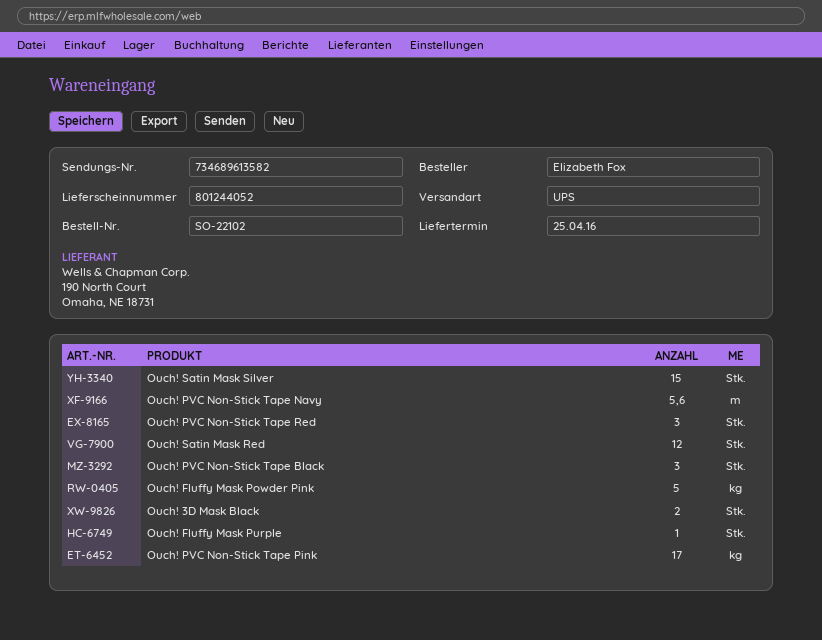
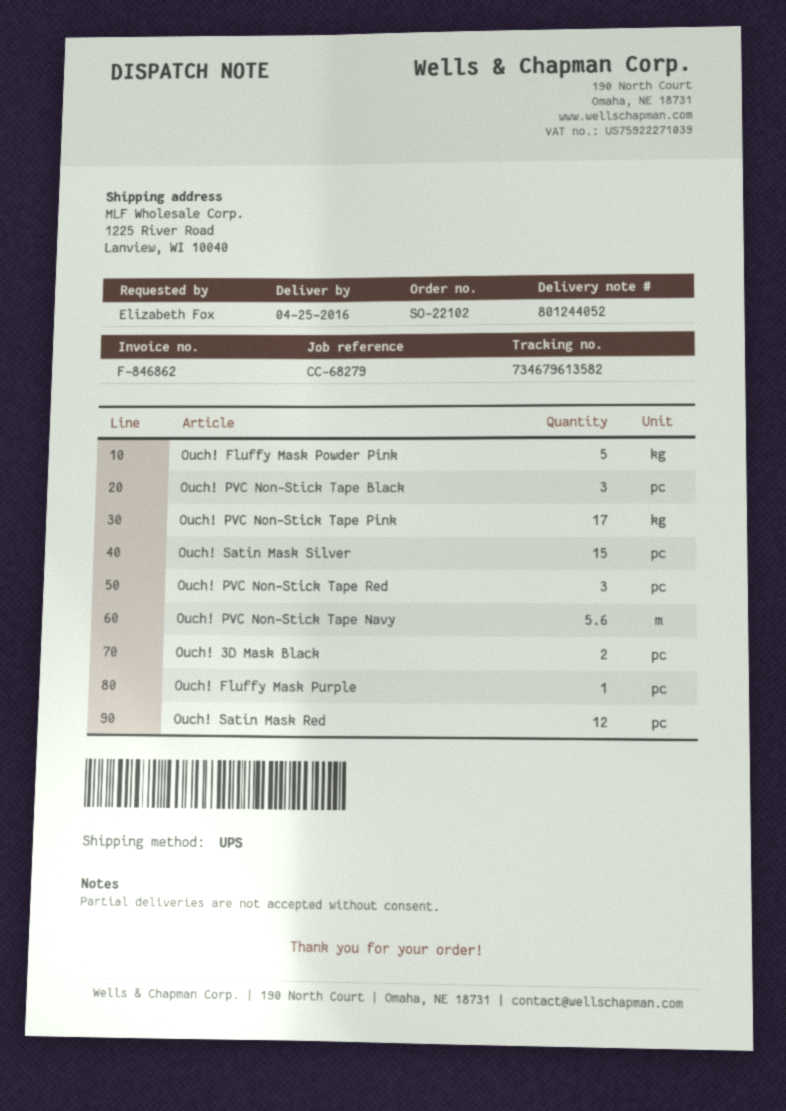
tracking number: 734689613582 -> 734679613582

